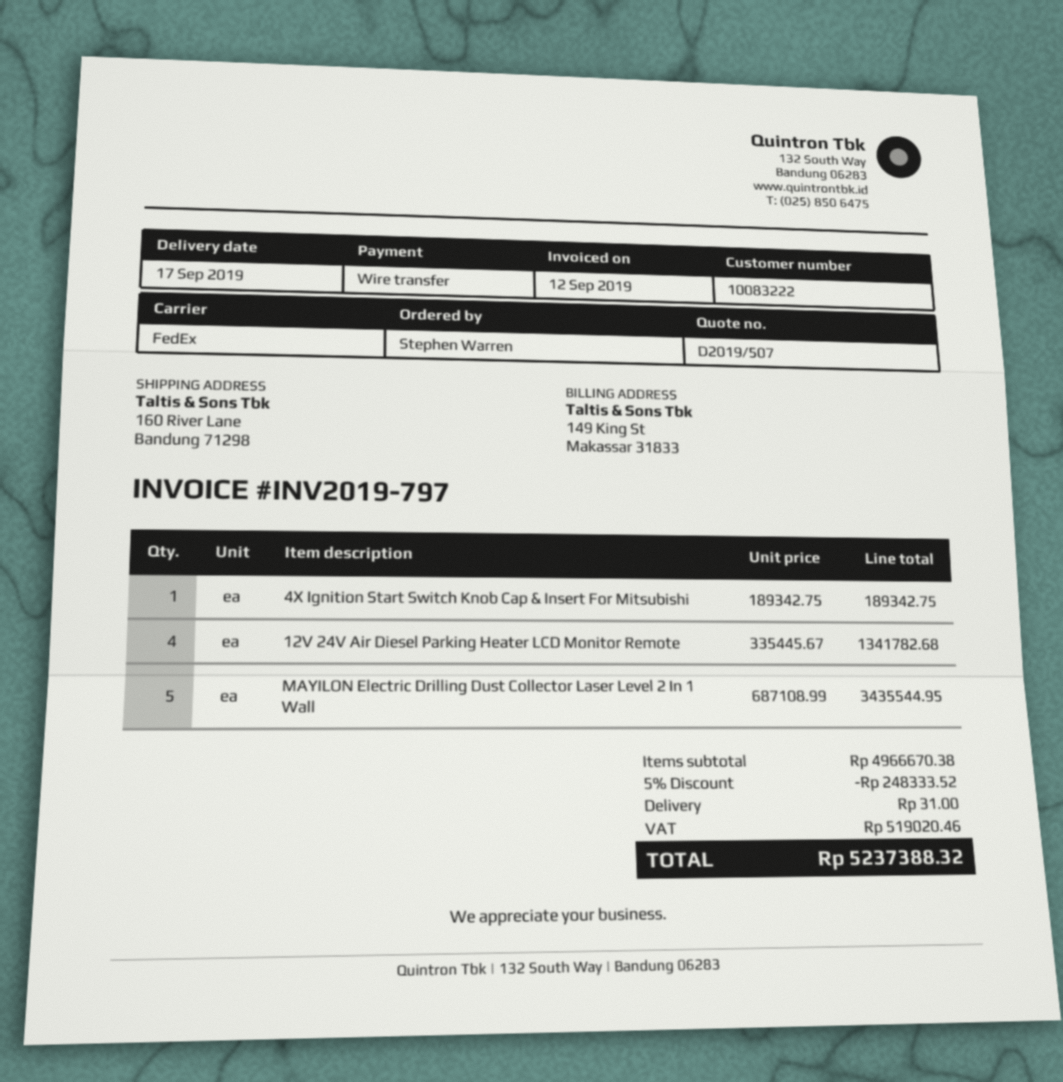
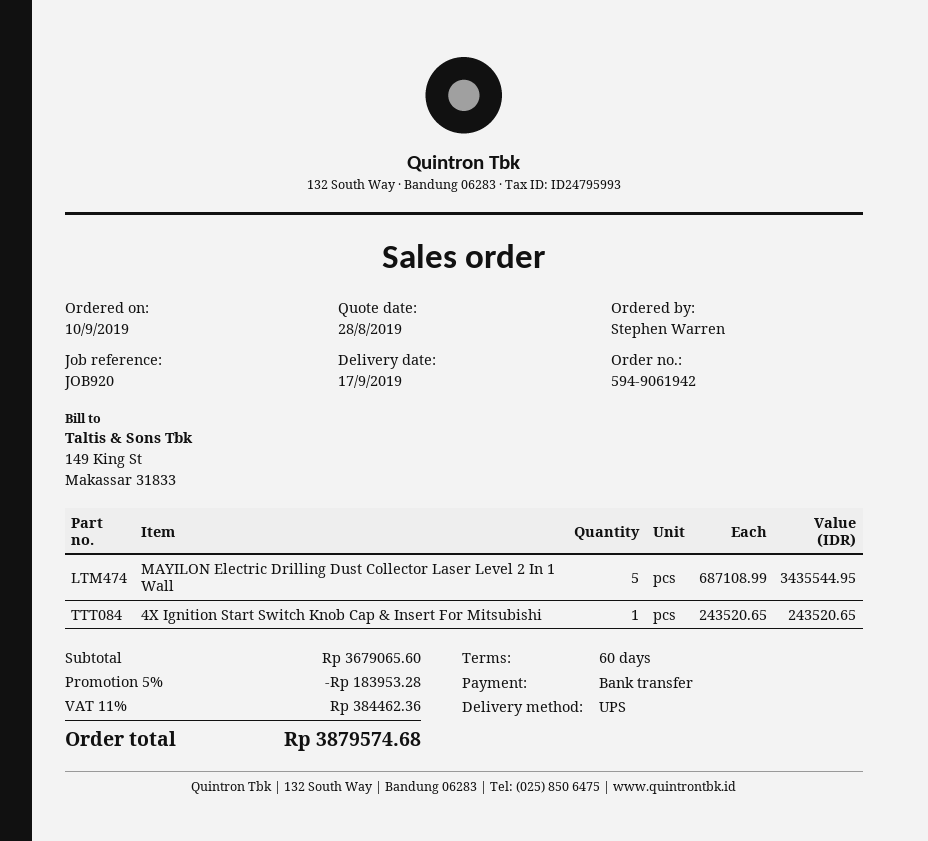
shipping method: FedEx -> UPS
4X Ignition Start Switch Knob Cap & Insert For Mitsubishi: 1 x 189342.75 = 189342.75 -> 1 x 243520.65 = 243520.65
12V 24V Air Diesel Parking Heater LCD Monitor Remote: 4 x 335445.67 = 1341782.68 -> none
subtotal: 4966670.38 -> 3679065.60
discount: 5% = 248333.52 -> 5% = 183953.28
shipping: 31.00 -> none
tax: 519020.46 -> 384462.36
total: 5237388.32 -> 3879574.68

